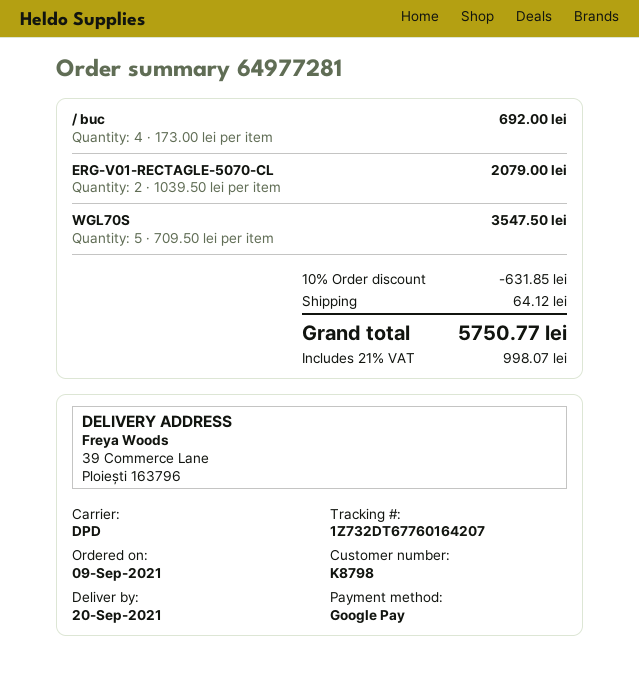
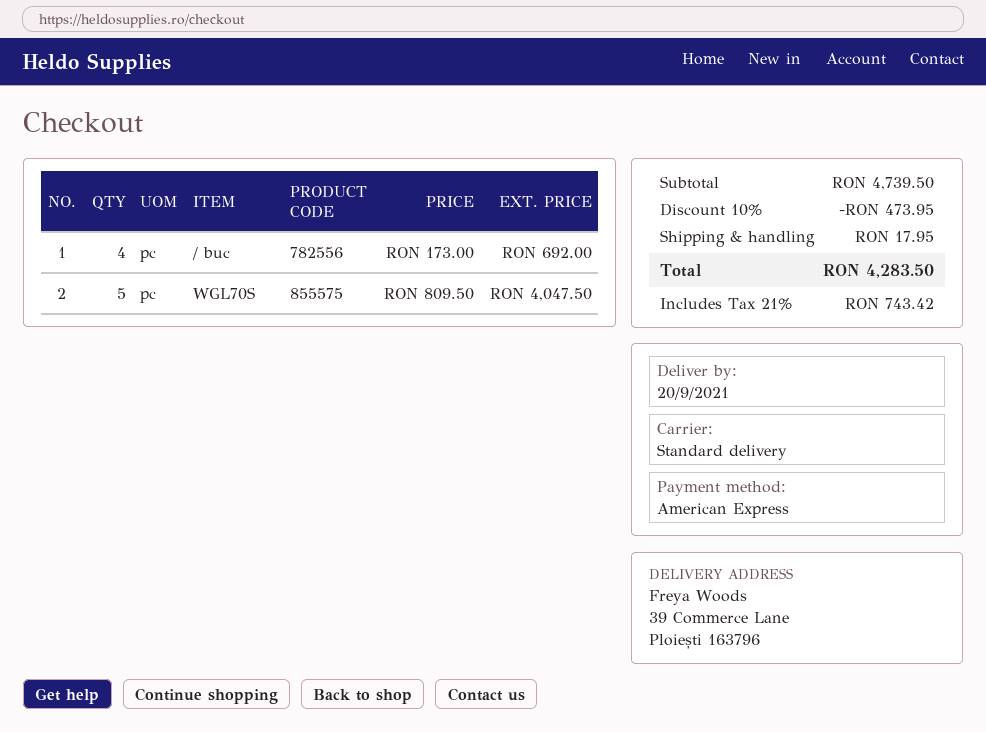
payment method: Google Pay -> American Express
shipping method: DPD -> standard
ERG-V01-RECTAGLE-5070-CL: 2 x 1039.50 = 2079.00 -> none
WGL70S: 5 x 709.50 = 3547.50 -> 5 x 809.50 = 4047.50
discount: 10% = 631.85 -> 10% = 473.95
shipping: 64.12 -> 17.95
tax: 21% = 998.07 -> 21% = 743.42
total: 5750.77 -> 4283.50

